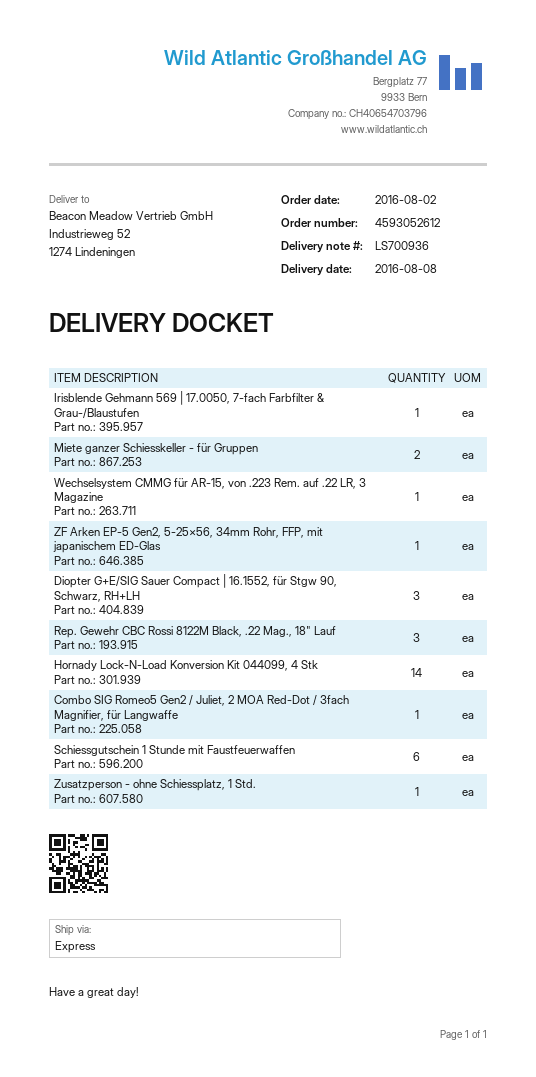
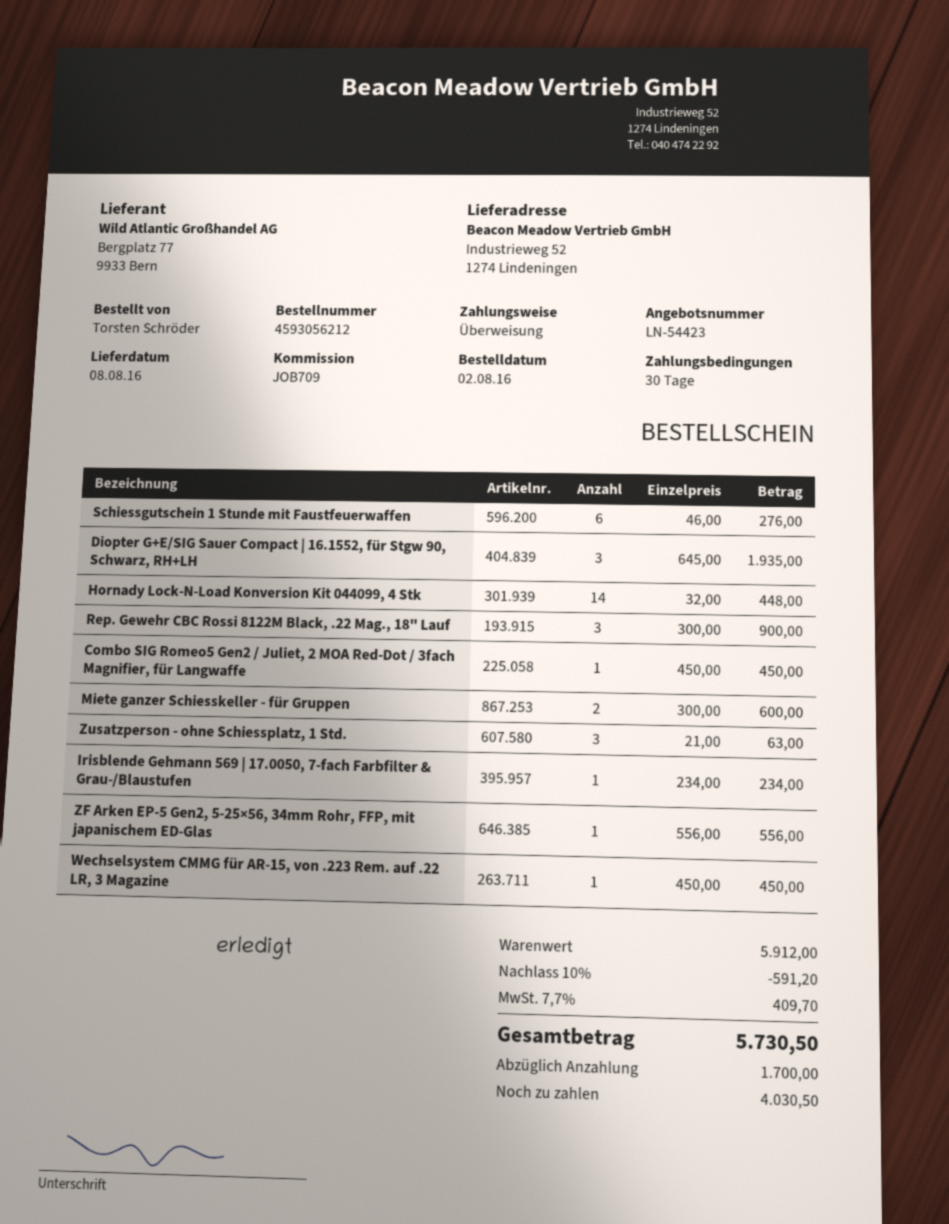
order number: 4593052612 -> 4593056212
Zusatzperson - ohne Schiessplatz, 1 Std.: 1 -> 3

